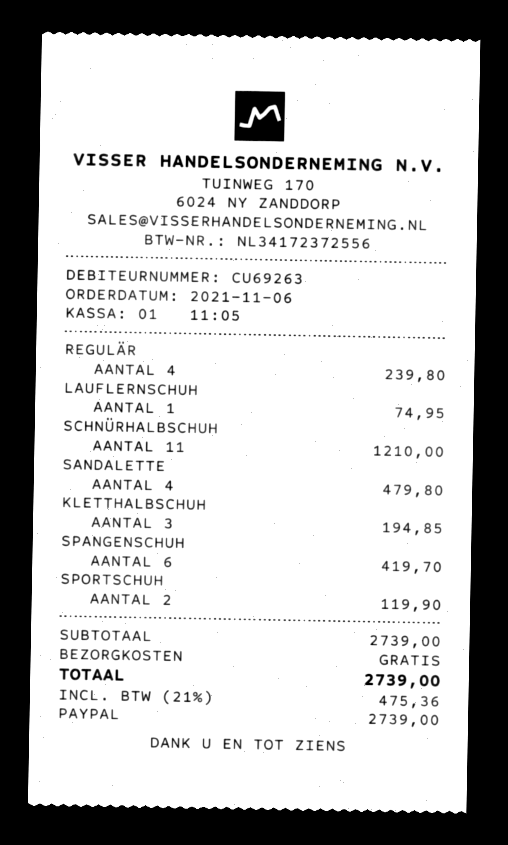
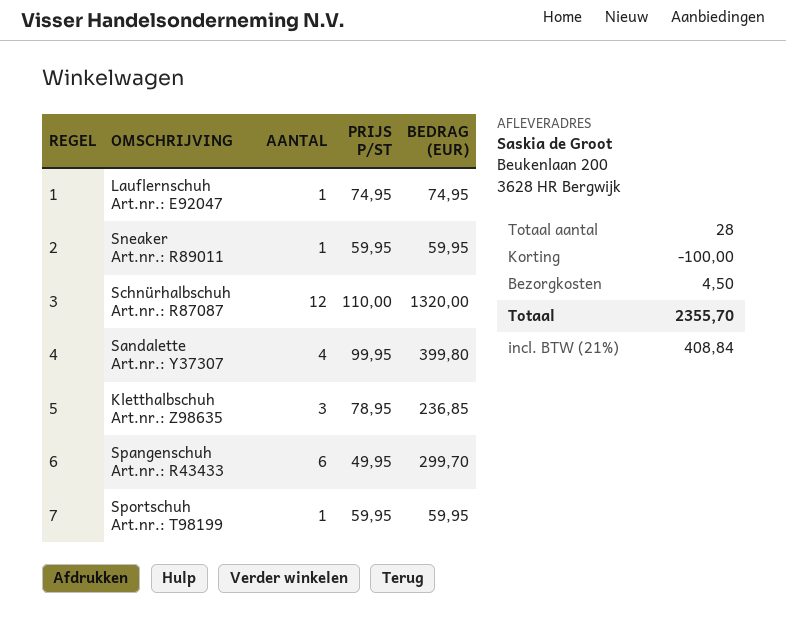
REGULÄR: 4 for 239.80 -> none
SCHNÜRHALBSCHUH: 11 for 1210.00 -> 12 for 1320.00
SANDALETTE: 4 for 479.80 -> 4 for 399.80
KLETTHALBSCHUH: 3 for 194.85 -> 3 for 236.85
SPANGENSCHUH: 6 for 419.70 -> 6 for 299.70
SPORTSCHUH: 2 for 119.90 -> 1 for 59.95
Sneaker: none -> 1 for 59.95
discount: none -> 100.00
shipping: 0.00 -> 4.50
tax: 21% = 475.36 -> 21% = 408.84
total: 2739.00 -> 2355.70

